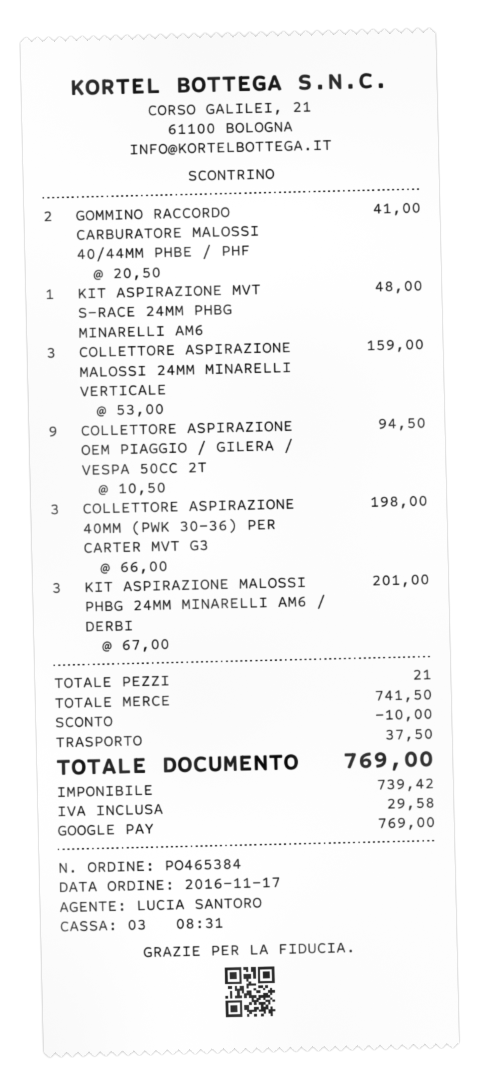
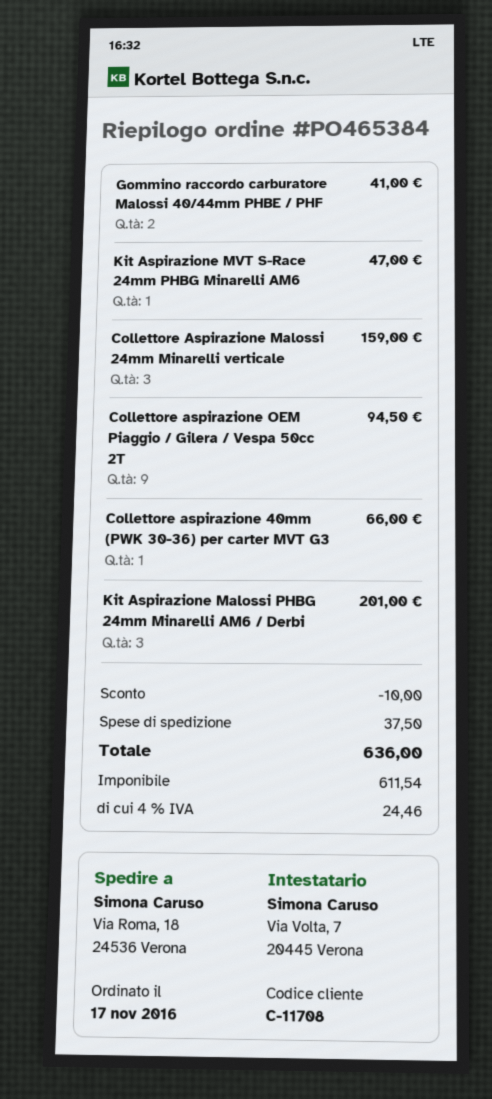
KIT ASPIRAZIONE MVT S-RACE 24MM PHBG MINARELLI AM6: 1 for 48.00 -> 1 for 47.00
COLLETTORE ASPIRAZIONE 40MM (PWK 30-36) PER CARTER MVT G3: 3 for 198.00 -> 1 for 66.00
net: 739.42 -> 611.54
tax: 29.58 -> 24.46
total: 769.00 -> 636.00

